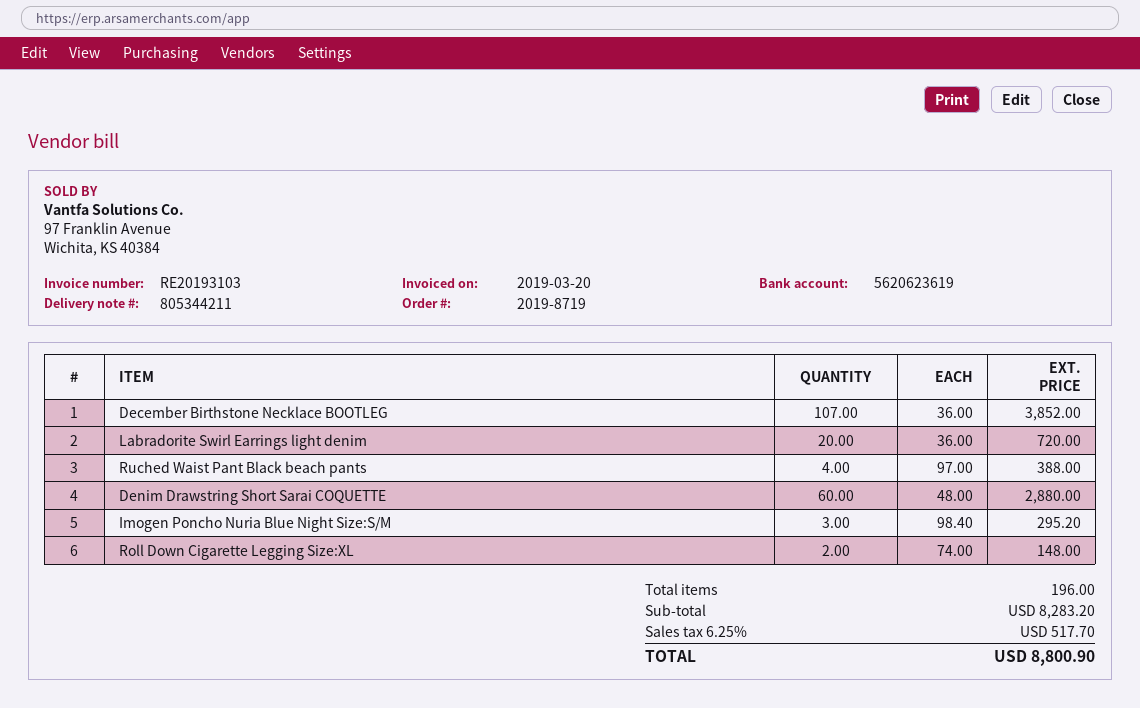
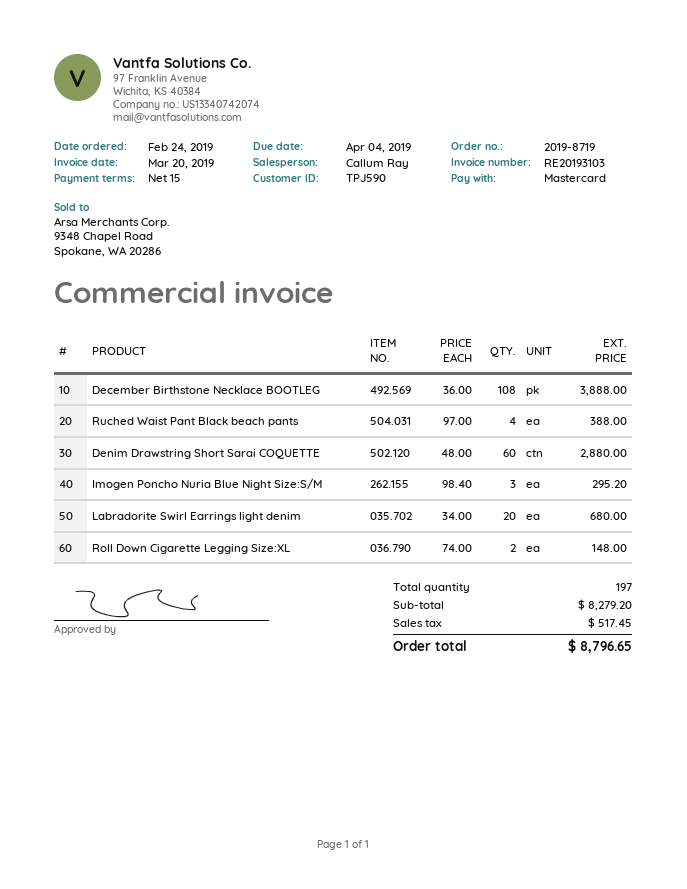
December Birthstone Necklace BOOTLEG: 107 x 36.00 = 3852.00 -> 108 x 36.00 = 3888.00
Labradorite Swirl Earrings light denim: 20 x 36.00 = 720.00 -> 20 x 34.00 = 680.00
total quantity: 196 -> 197
subtotal: 8283.20 -> 8279.20
tax: 517.70 -> 517.45
total: 8800.90 -> 8796.65

